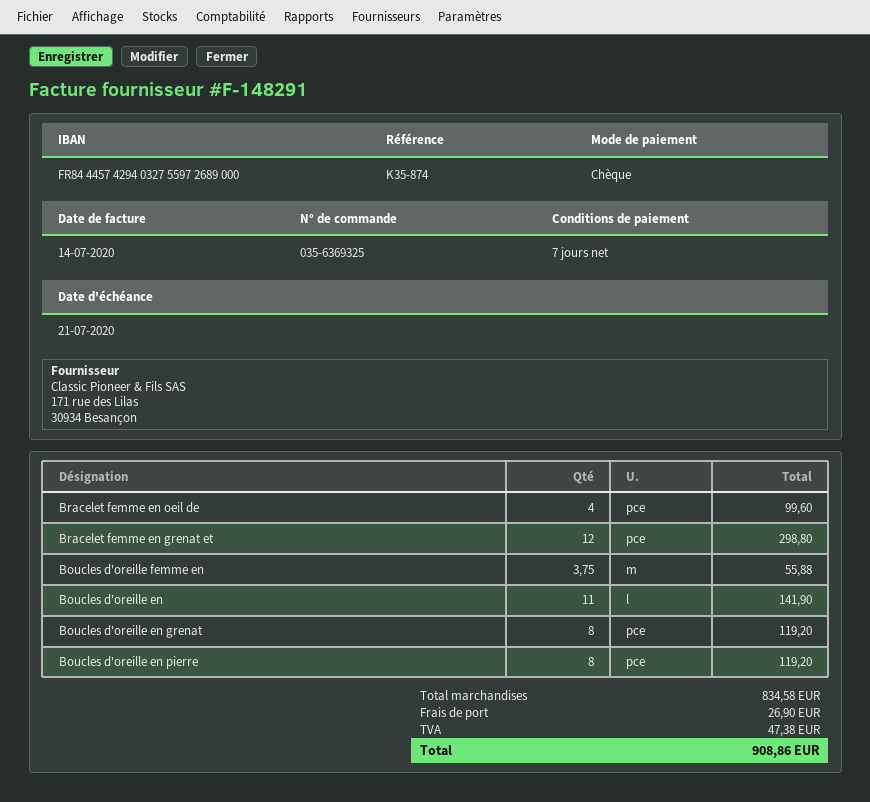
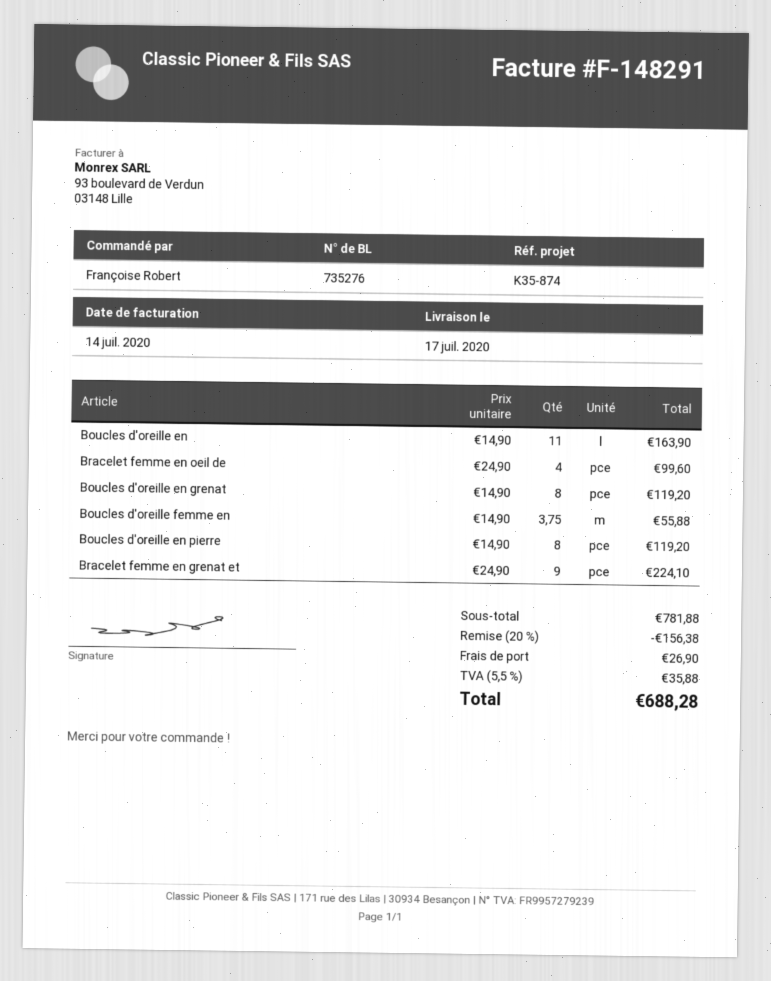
Bracelet femme en grenat et: 12 for 298.80 -> 9 for 224.10
Boucles d'oreille en: 11 for 141.90 -> 11 for 163.90
subtotal: 834.58 -> 781.88
discount: none -> 20% = 156.38
tax: 47.38 -> 35.88
total: 908.86 -> 688.28

